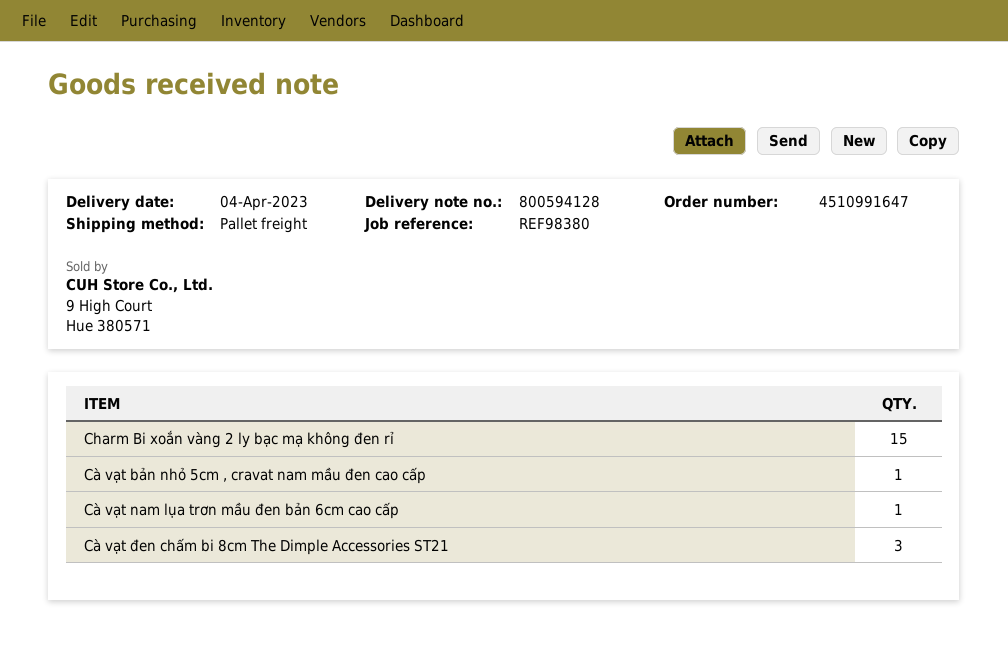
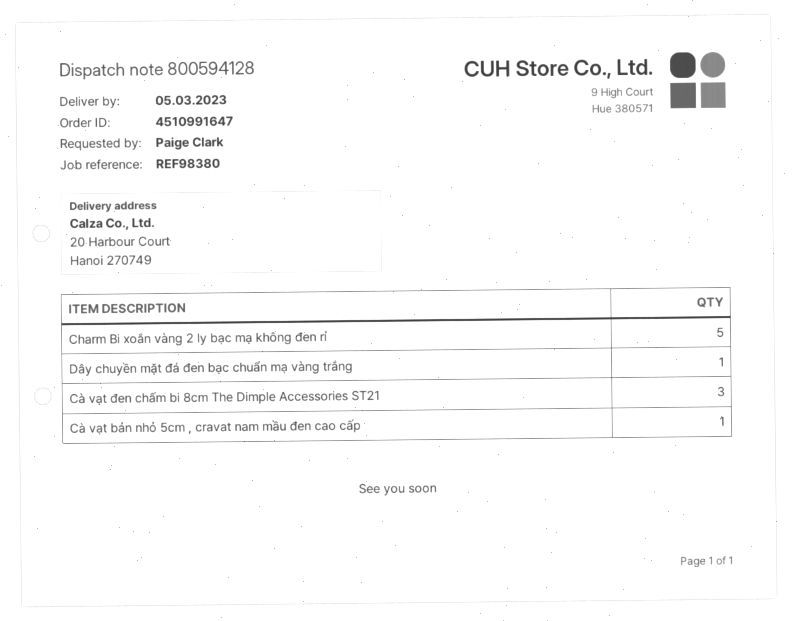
delivery date: 2023-04-04 -> 2023-03-05
Charm Bi xoắn vàng 2 ly bạc mạ không đen rỉ: 15 -> 5
Cà vạt nam lụa trơn mầu đen bản 6cm cao cấp: 1 -> none
Dây chuyền mặt đá đen bạc chuẩn mạ vàng trắng: none -> 1

